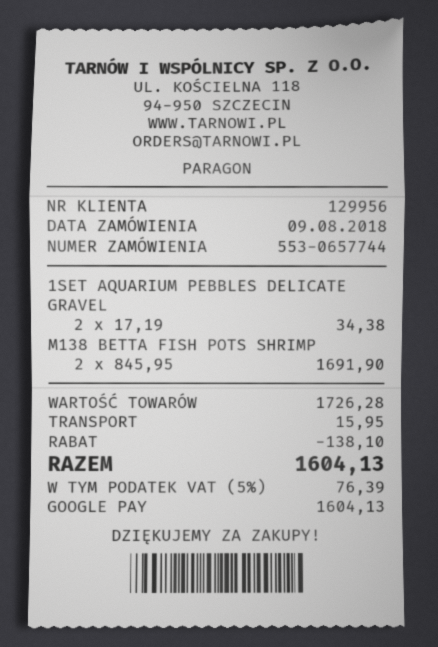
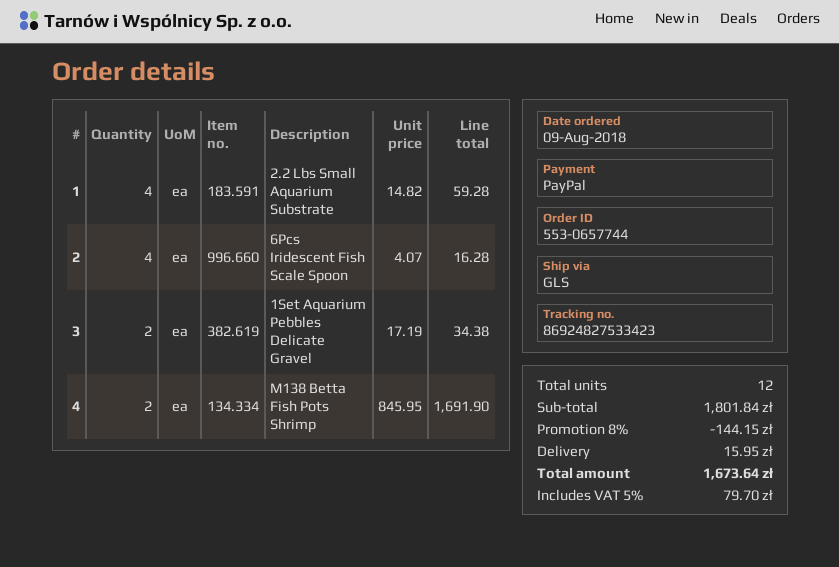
payment method: Google Pay -> PayPal
2.2 Lbs Small Aquarium Substrate: none -> 4 x 14.82 = 59.28
6Pcs Iridescent Fish Scale Spoon: none -> 4 x 4.07 = 16.28
subtotal: 1726.28 -> 1801.84
discount: 138.10 -> 144.15
tax: 5% = 76.39 -> 5% = 79.70
total: 1604.13 -> 1673.64

